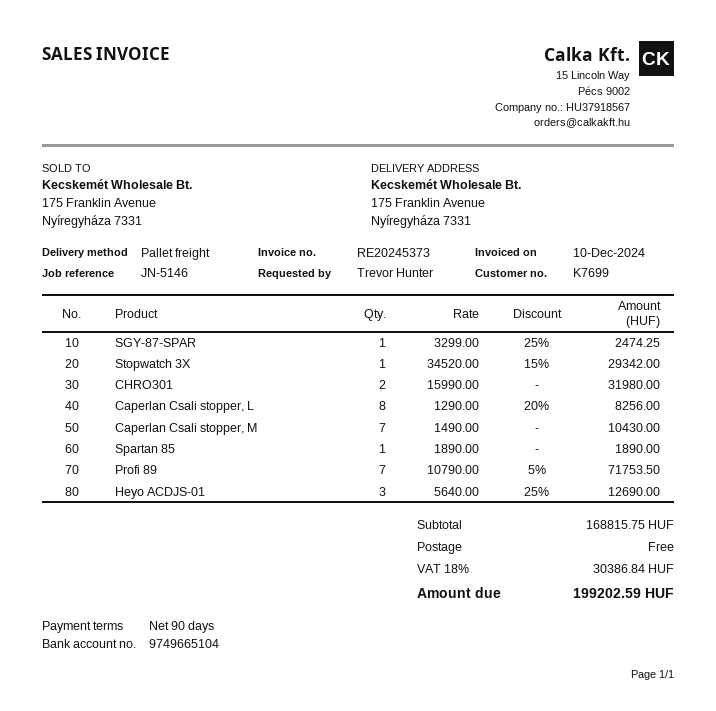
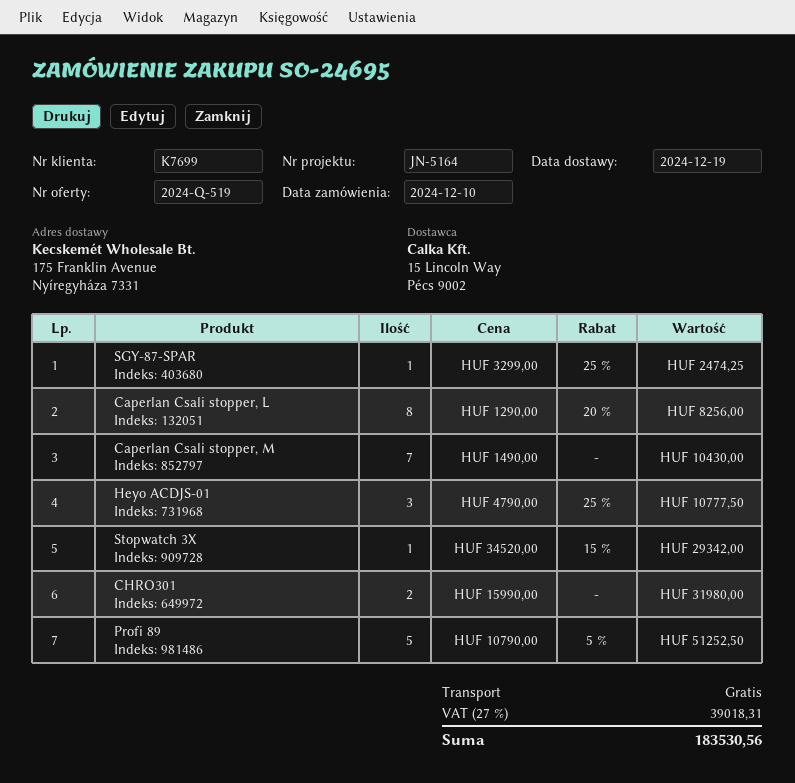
reference: JN-5146 -> JN-5164
Spartan 85: 1 x 1890.00 = 1890.00 -> none
Profi 89: 7 x 10790.00 - 5% = 71753.50 -> 5 x 10790.00 - 5% = 51252.50
Heyo ACDJS-01: 3 x 5640.00 - 25% = 12690.00 -> 3 x 4790.00 - 25% = 10777.50
tax: 18% = 30386.84 -> 27% = 39018.31
total: 199202.59 -> 183530.56

